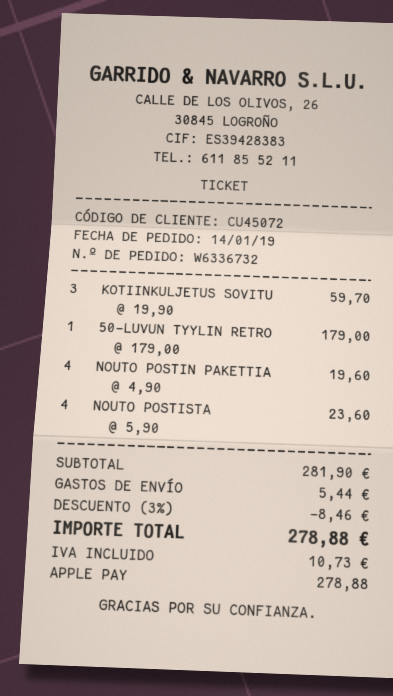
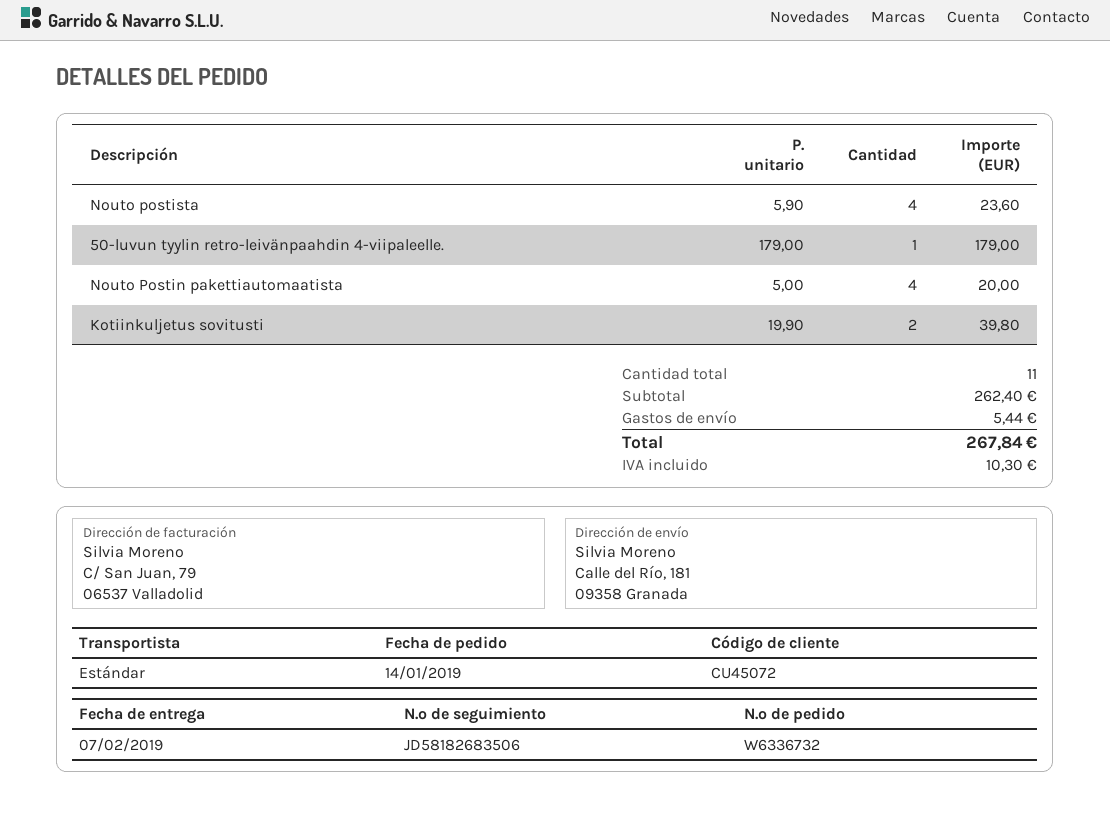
KOTIINKULJETUS SOVITU: 3 x 19.90 = 59.70 -> 2 x 19.90 = 39.80
NOUTO POSTIN PAKETTIA: 4 x 4.90 = 19.60 -> 4 x 5.00 = 20.00
subtotal: 281.90 -> 262.40
discount: 3% = 8.46 -> none
tax: 10.73 -> 10.30
total: 278.88 -> 267.84

